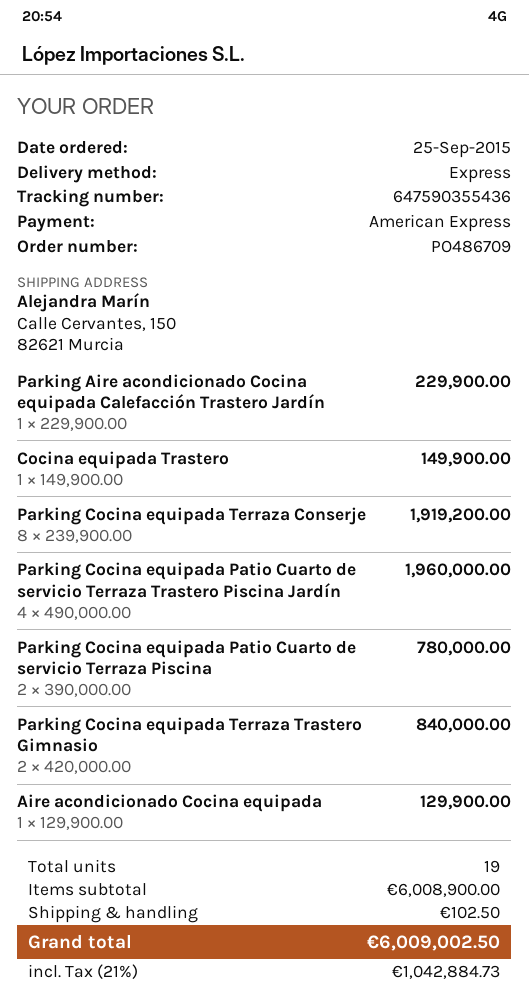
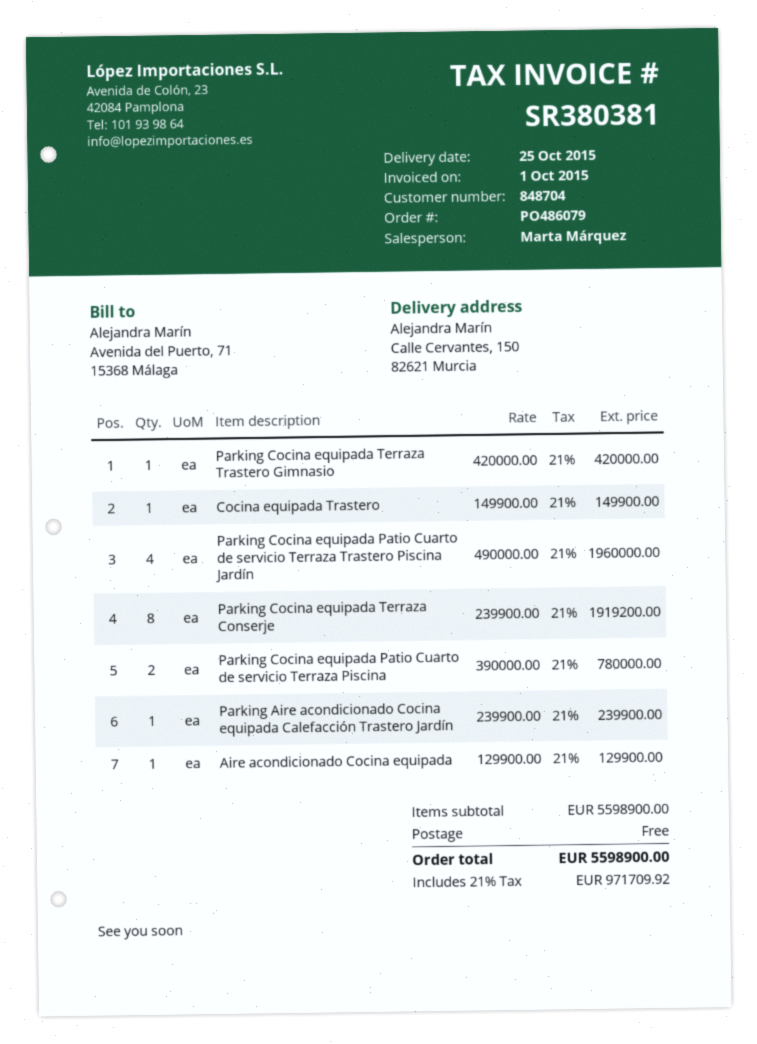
order number: PO486709 -> PO486079
Parking Aire acondicionado Cocina equipada Calefacción Trastero Jardín: 1 x 229900.00 = 229900.00 -> 1 x 239900.00 = 239900.00
Parking Cocina equipada Terraza Trastero Gimnasio: 2 x 420000.00 = 840000.00 -> 1 x 420000.00 = 420000.00
subtotal: 6008900.00 -> 5598900.00
shipping: 102.50 -> 0.00
tax: 21% = 1042884.73 -> 21% = 971709.92
total: 6009002.50 -> 5598900.00

